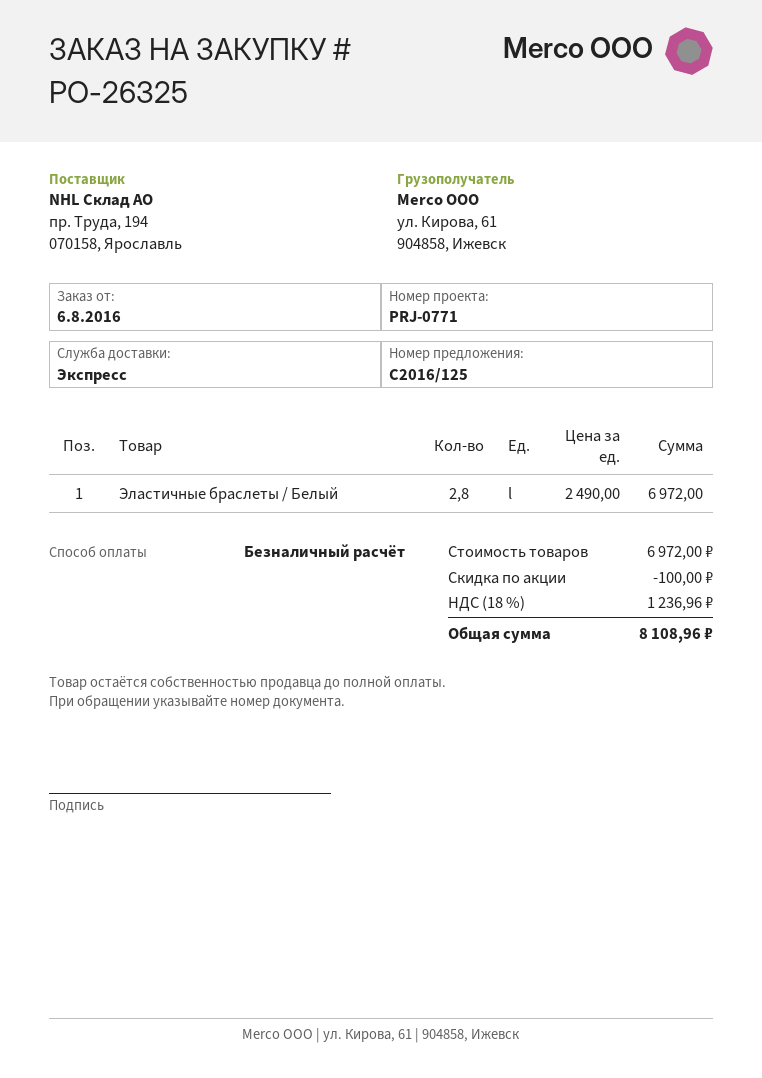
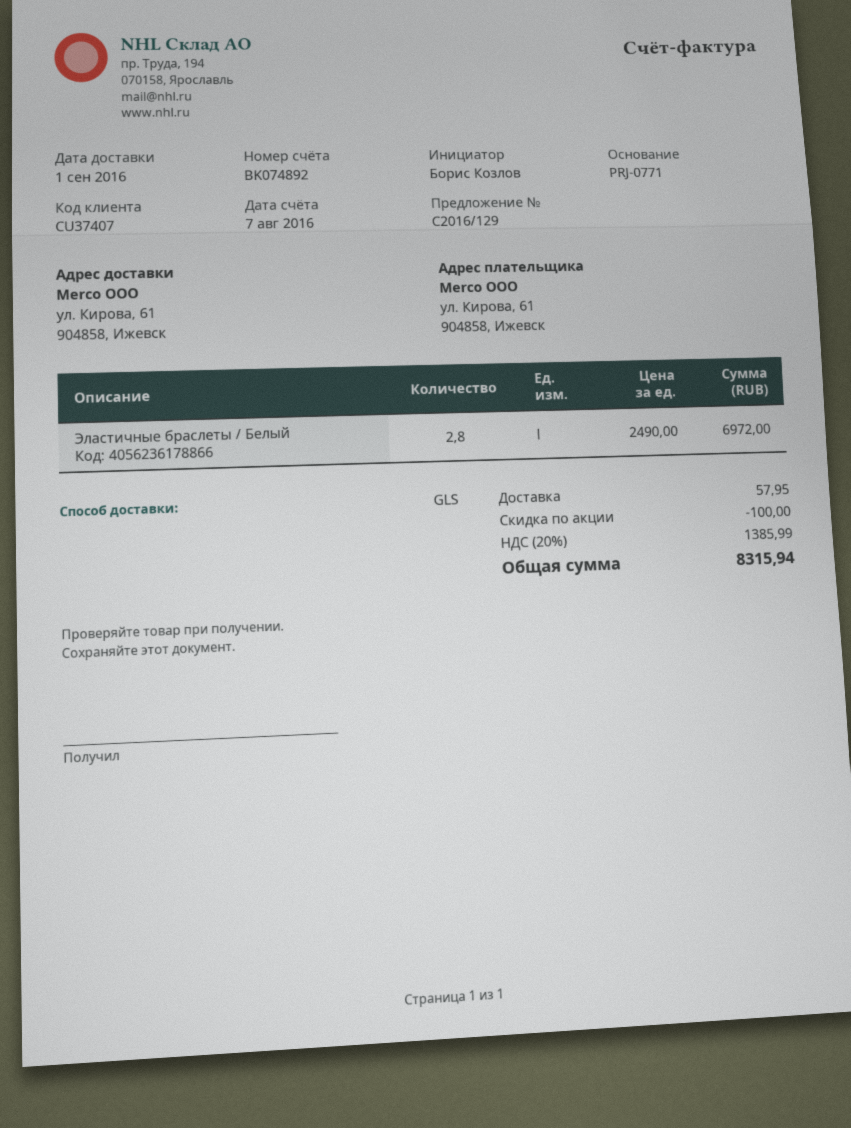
quote number: C2016/125 -> C2016/129
shipping method: express -> GLS
shipping: none -> 57.95
tax: 18% = 1236.96 -> 20% = 1385.99
total: 8108.96 -> 8315.94

